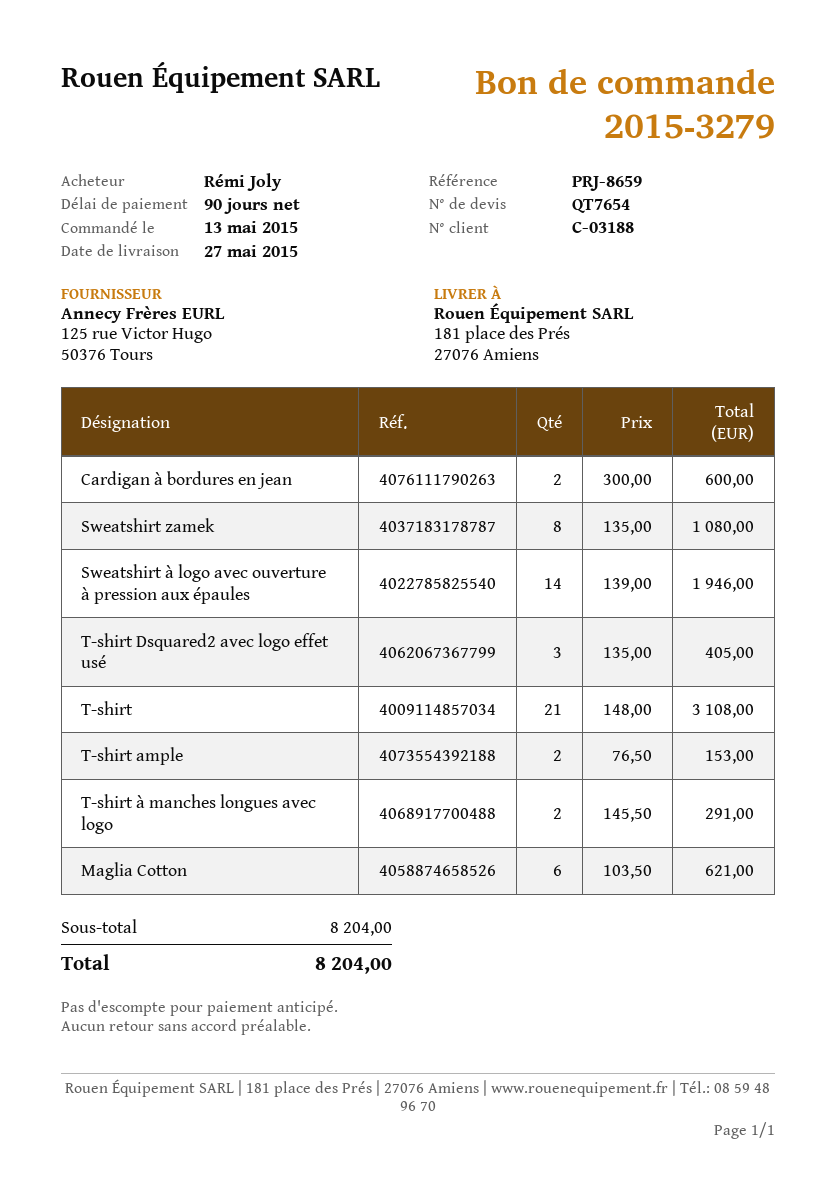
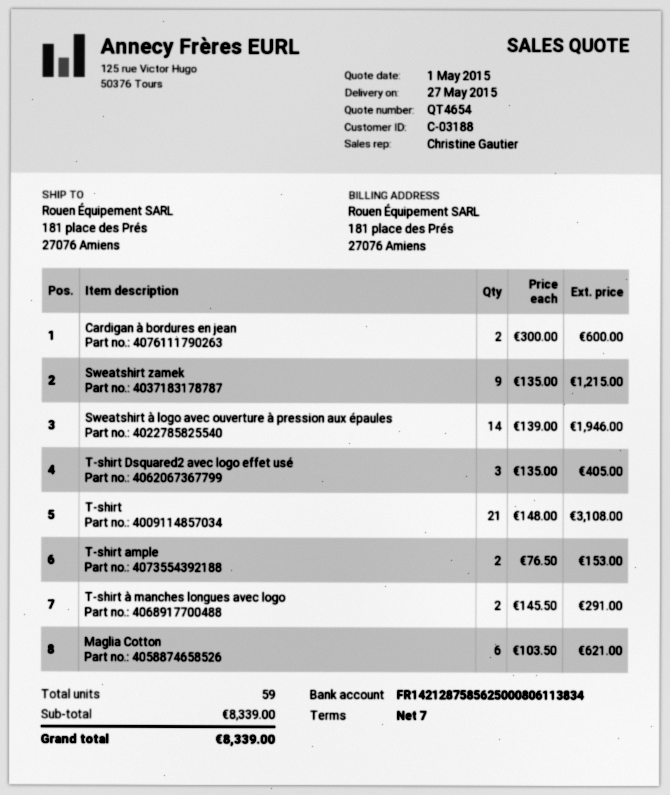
quote number: QT7654 -> QT4654
payment terms: 90 days -> 7 days
Sweatshirt zamek: 8 x 135.00 = 1080.00 -> 9 x 135.00 = 1215.00
subtotal: 8204.00 -> 8339.00
total: 8204.00 -> 8339.00

